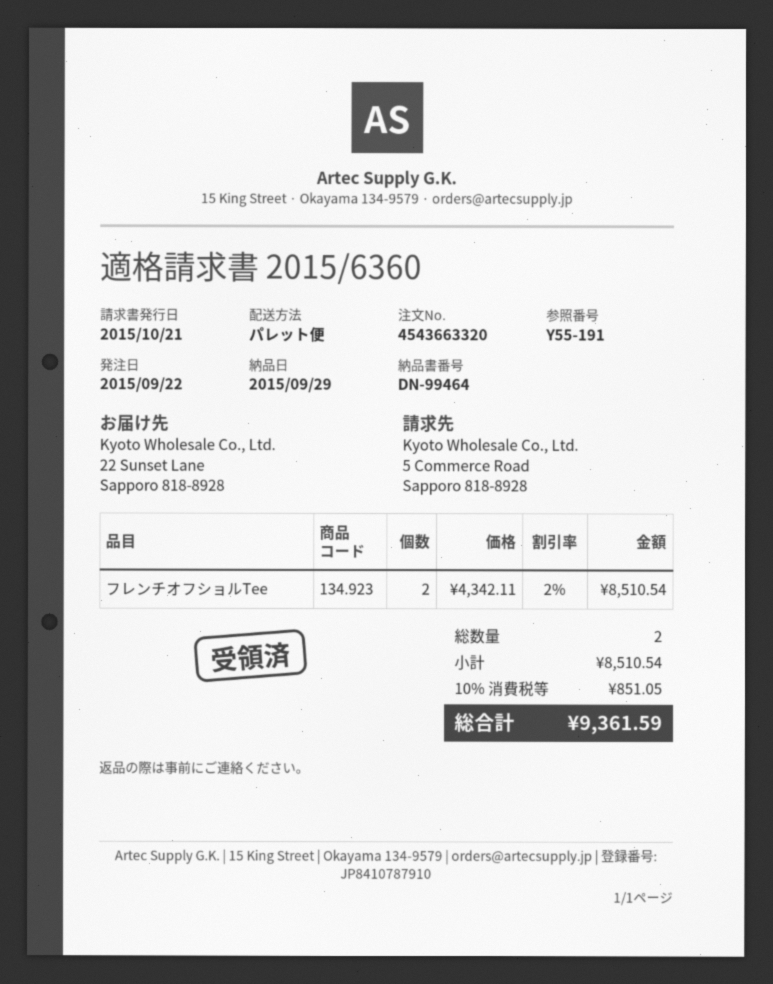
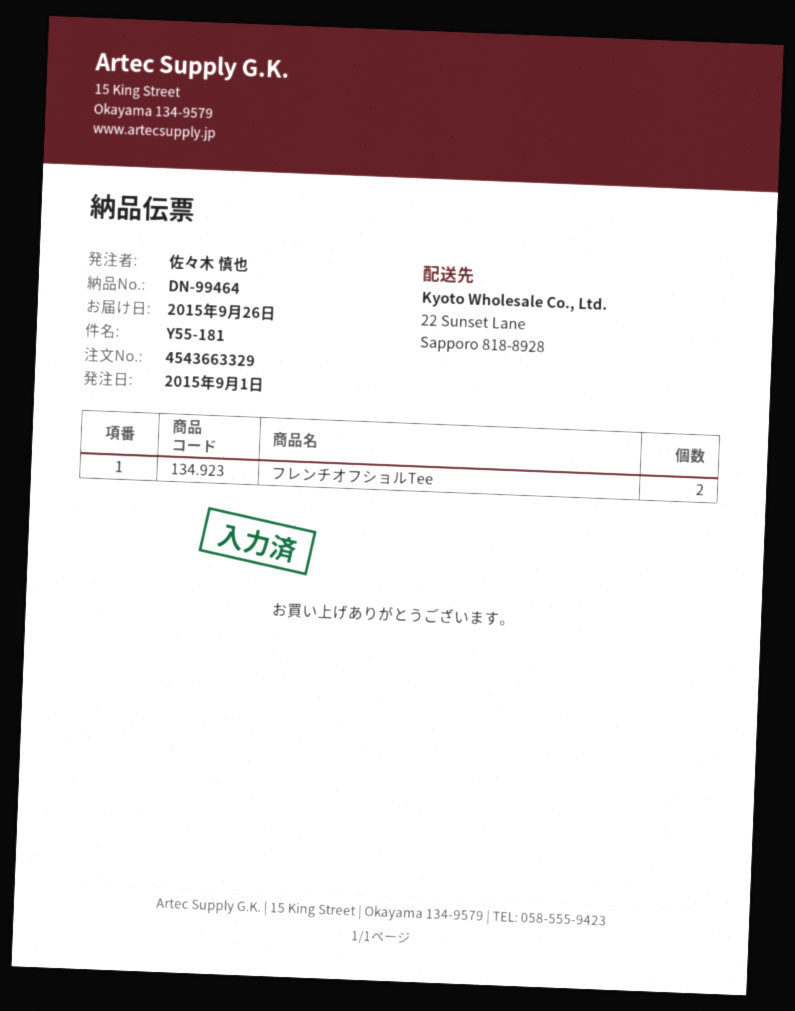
order number: 4543663320 -> 4543663329
order date: 2015-09-22 -> 2015-09-01
delivery date: 2015-09-29 -> 2015-09-26
reference: Y55-191 -> Y55-181

